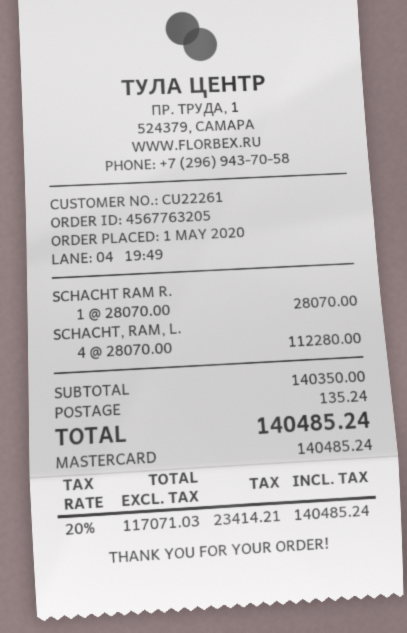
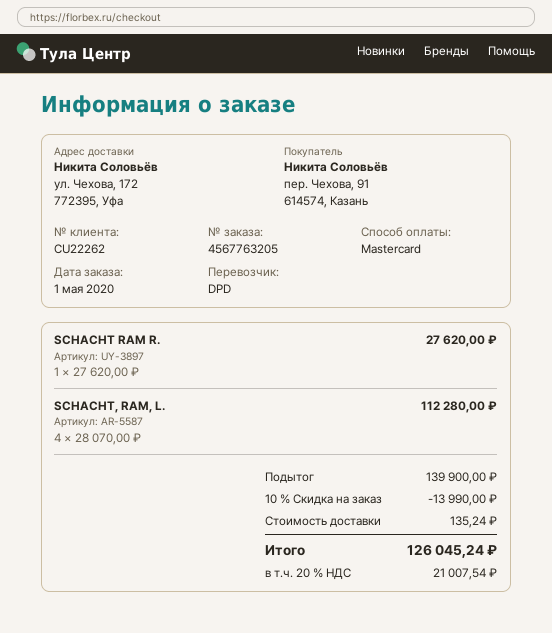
customer number: CU22261 -> CU22262
SCHACHT RAM R.: 1 x 28070.00 = 28070.00 -> 1 x 27620.00 = 27620.00
subtotal: 140350.00 -> 139900.00
discount: none -> 10% = 13990.00
tax: 20% = 23414.21 -> 20% = 21007.54
total: 140485.24 -> 126045.24

